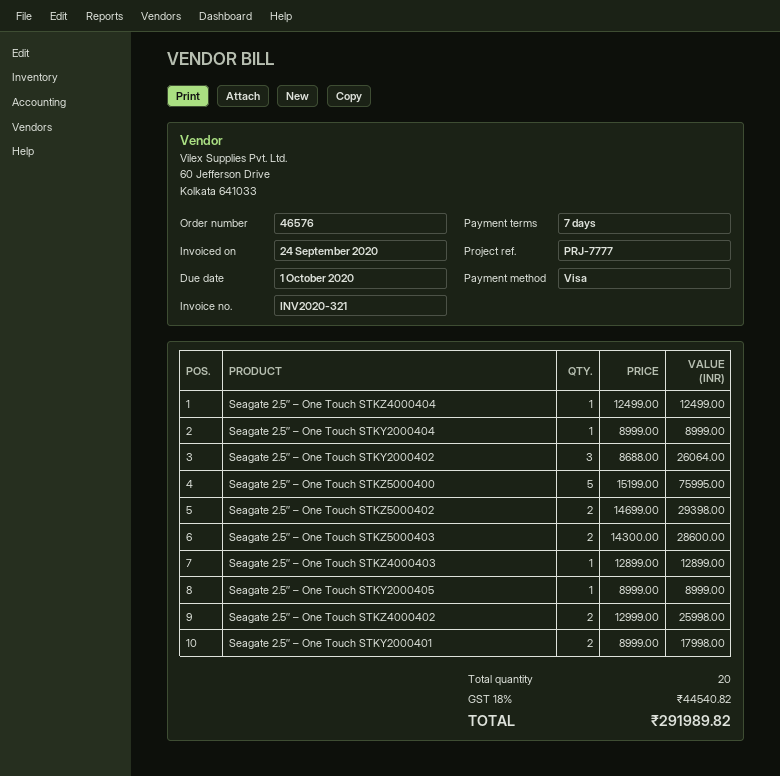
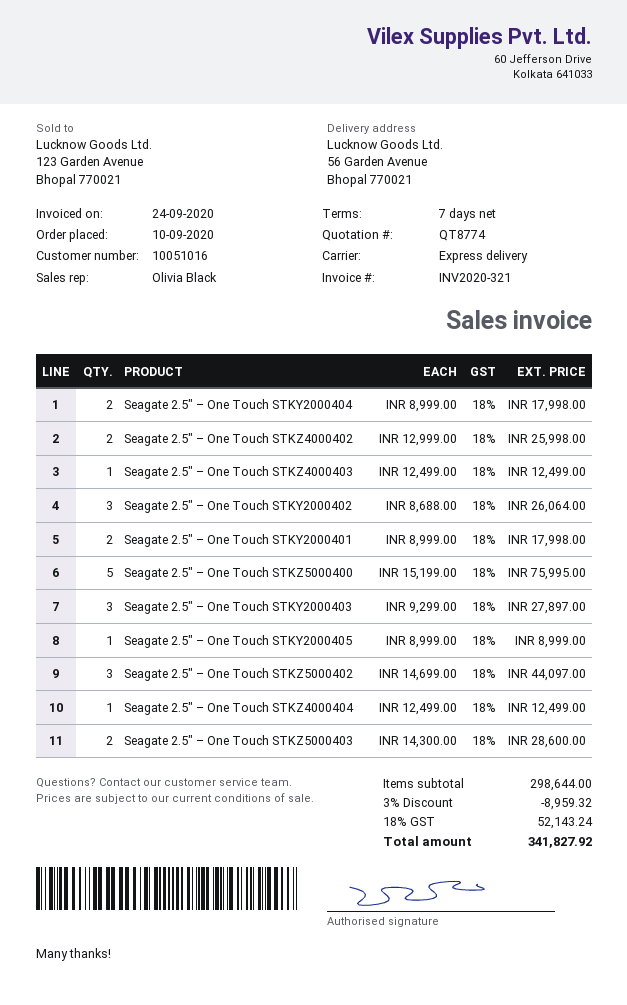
Seagate 2.5″ – One Touch STKY2000404: 1 x 8999.00 = 8999.00 -> 2 x 8999.00 = 17998.00
Seagate 2.5″ – One Touch STKZ5000402: 2 x 14699.00 = 29398.00 -> 3 x 14699.00 = 44097.00
Seagate 2.5″ – One Touch STKZ4000403: 1 x 12899.00 = 12899.00 -> 1 x 12499.00 = 12499.00
Seagate 2.5″ – One Touch STKY2000403: none -> 3 x 9299.00 = 27897.00
discount: none -> 3% = 8959.32
tax: 18% = 44540.82 -> 18% = 52143.24
total: 291989.82 -> 341827.92

